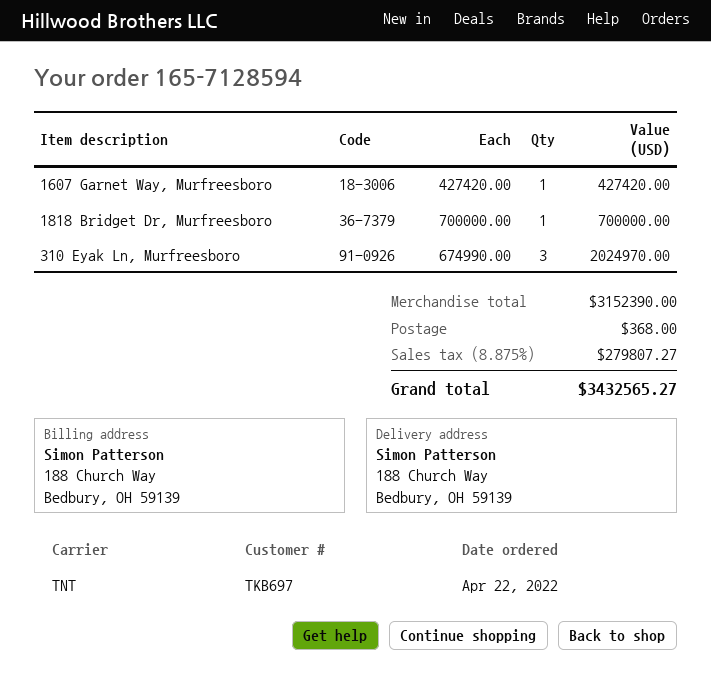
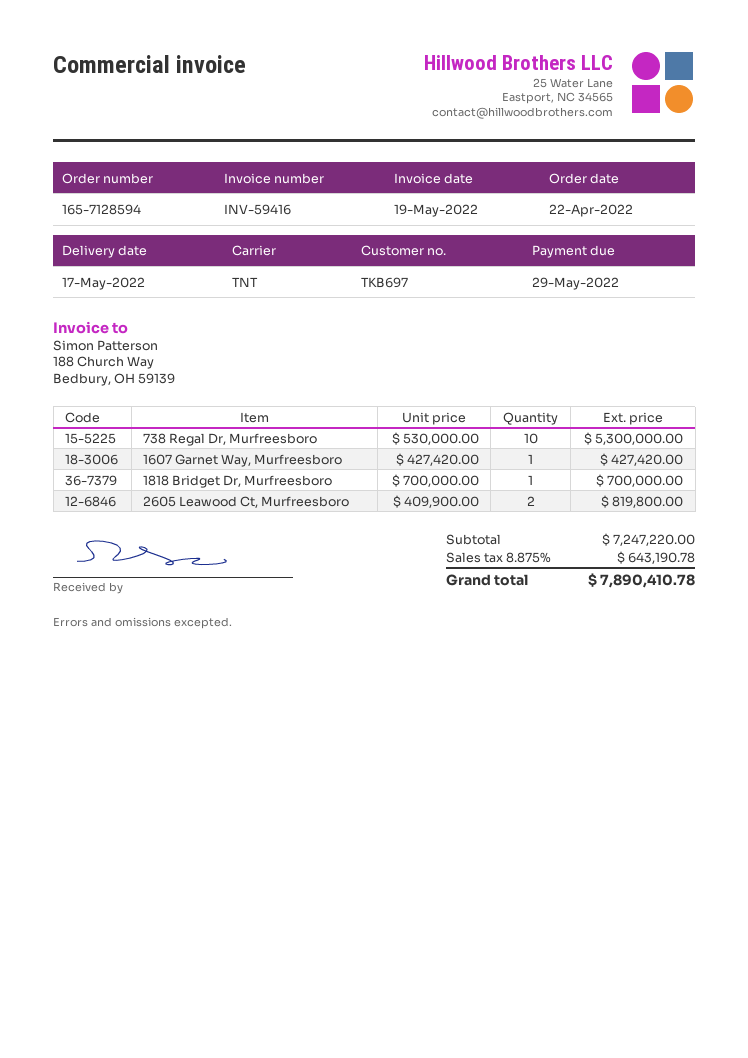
310 Eyak Ln, Murfreesboro: 3 x 674990.00 = 2024970.00 -> none
738 Regal Dr, Murfreesboro: none -> 10 x 530000.00 = 5300000.00
2605 Leawood Ct, Murfreesboro: none -> 2 x 409900.00 = 819800.00
subtotal: 3152390.00 -> 7247220.00
shipping: 368.00 -> none
tax: 8.875% = 279807.27 -> 8.875% = 643190.78
total: 3432565.27 -> 7890410.78

